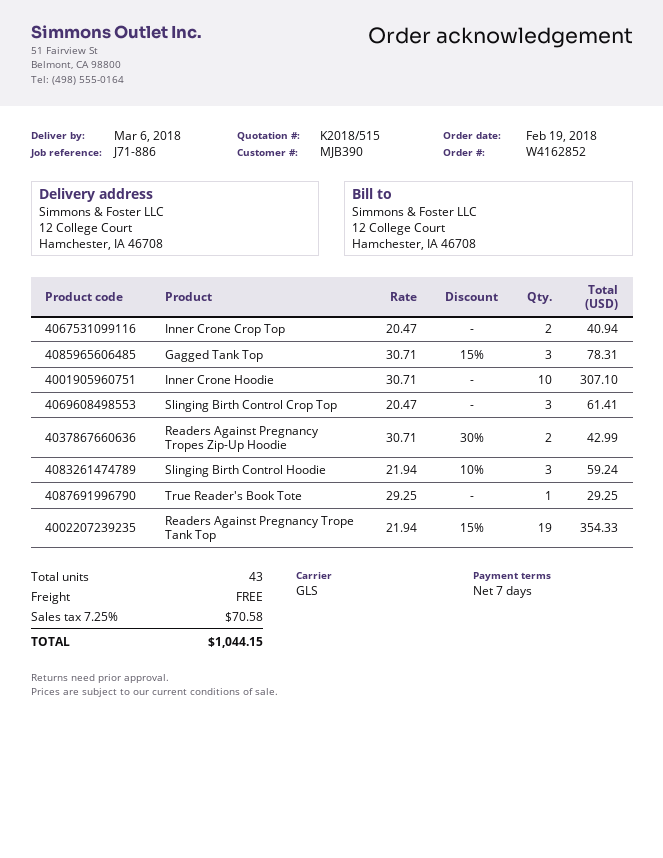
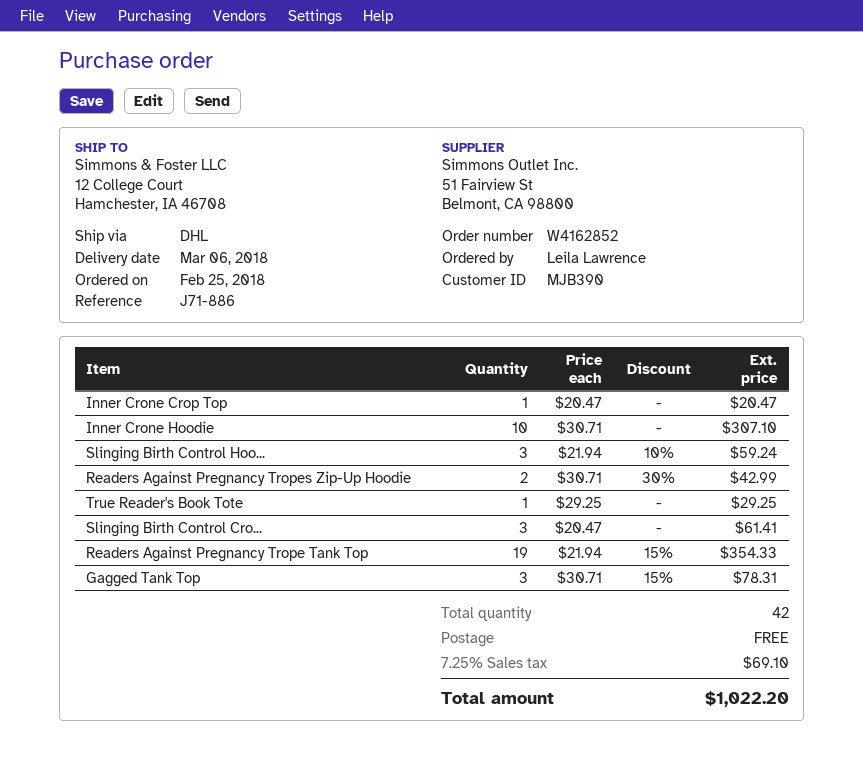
order date: 2018-02-19 -> 2018-02-25
shipping method: GLS -> DHL
Inner Crone Crop Top: 2 x 20.47 = 40.94 -> 1 x 20.47 = 20.47
total quantity: 43 -> 42
tax: 7.25% = 70.58 -> 7.25% = 69.10
total: 1044.15 -> 1022.20

